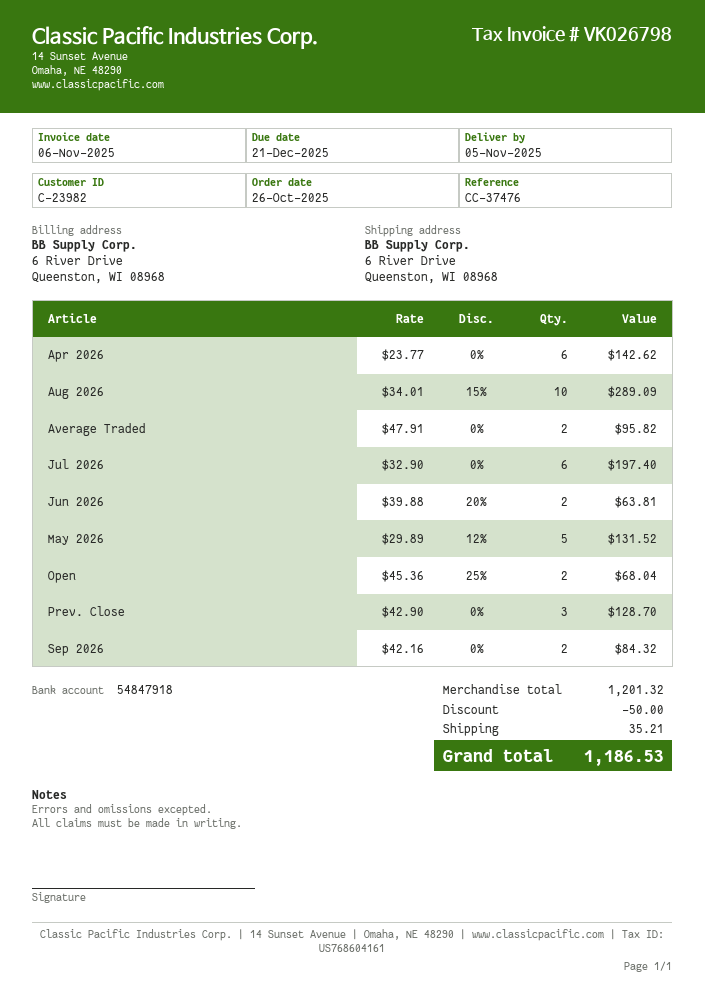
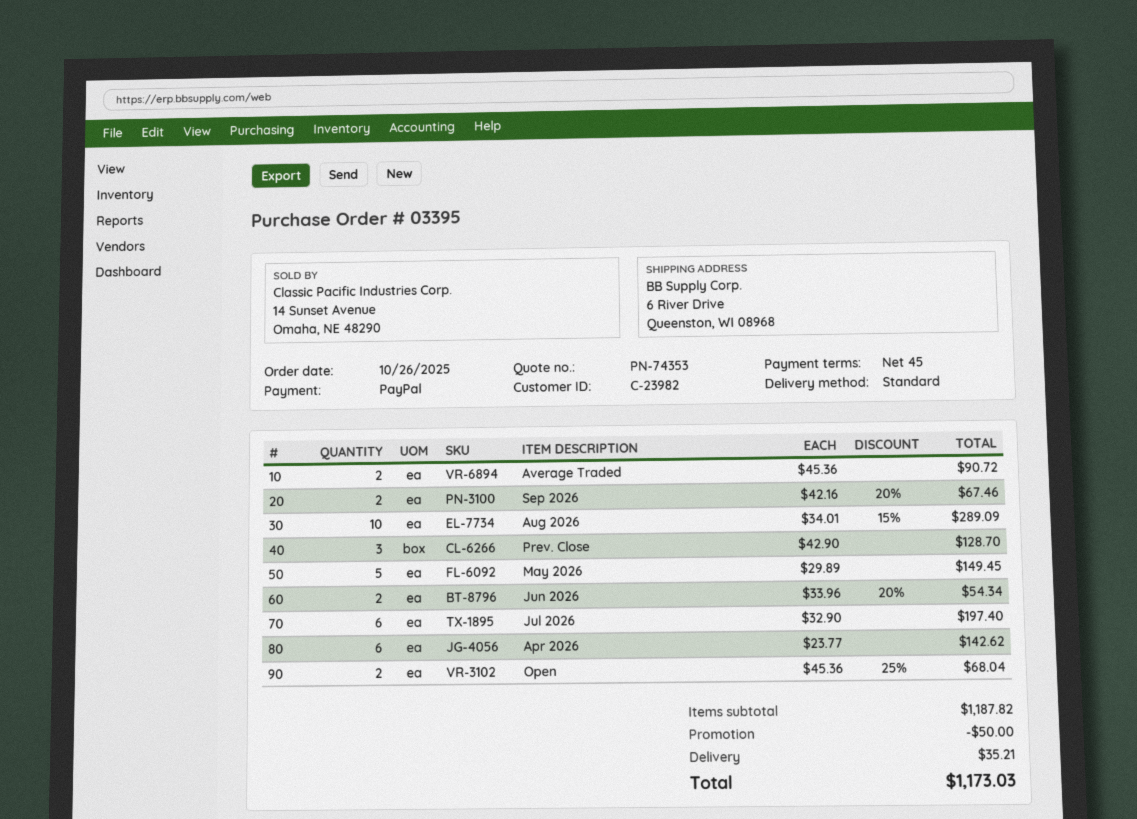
Average Traded: 2 x 47.91 = 95.82 -> 2 x 45.36 = 90.72
Jun 2026: 2 x 39.88 - 20% = 63.81 -> 2 x 33.96 - 20% = 54.34
May 2026: 5 x 29.89 - 12% = 131.52 -> 5 x 29.89 = 149.45
Sep 2026: 2 x 42.16 = 84.32 -> 2 x 42.16 - 20% = 67.46
subtotal: 1201.32 -> 1187.82
total: 1186.53 -> 1173.03

